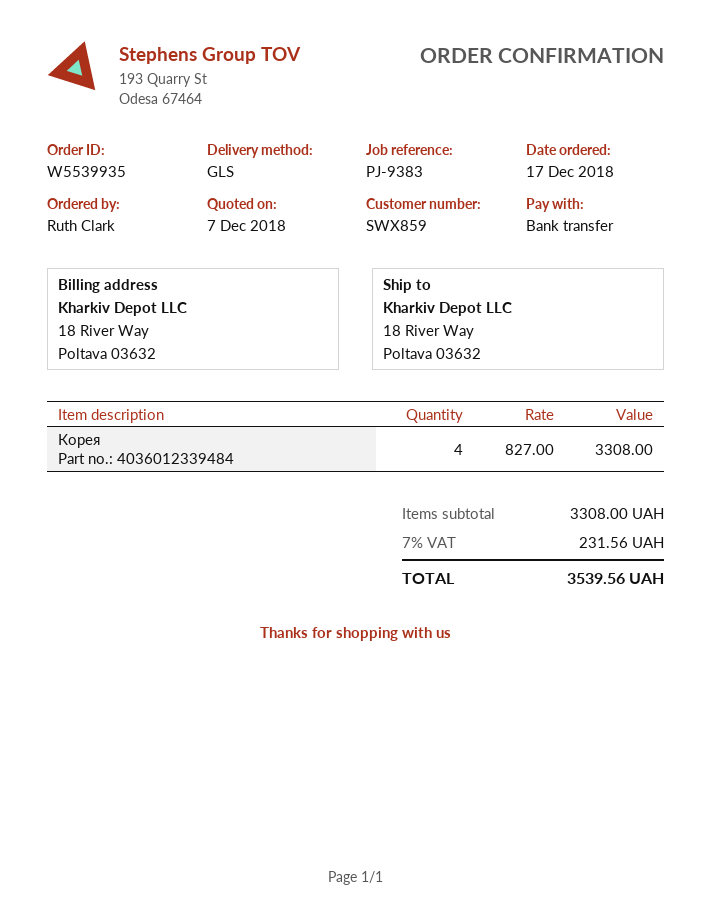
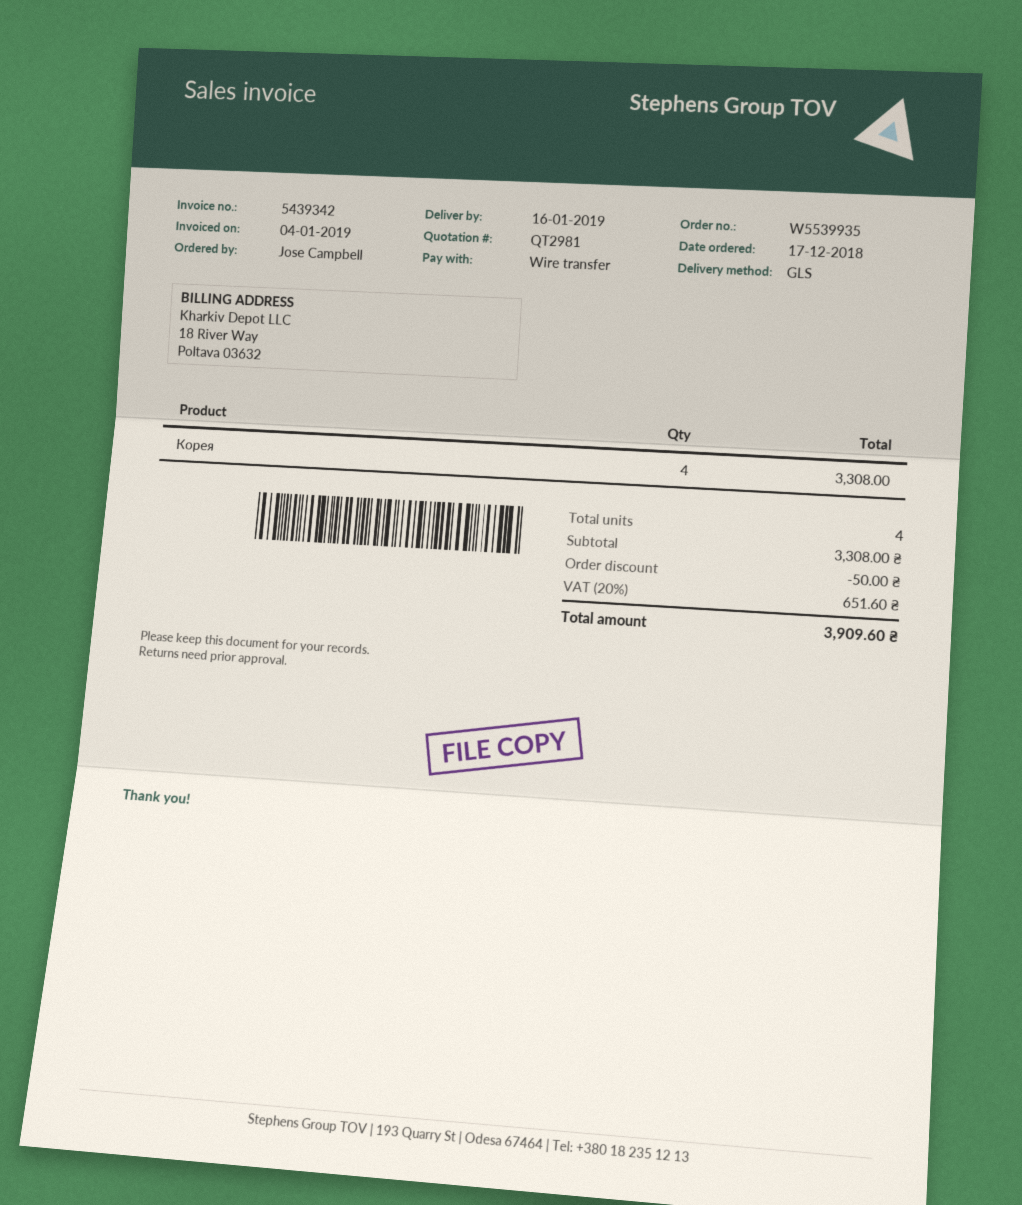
ordered by: Ruth Clark -> Jose Campbell
discount: none -> 50.00
tax: 7% = 231.56 -> 20% = 651.60
total: 3539.56 -> 3909.60

